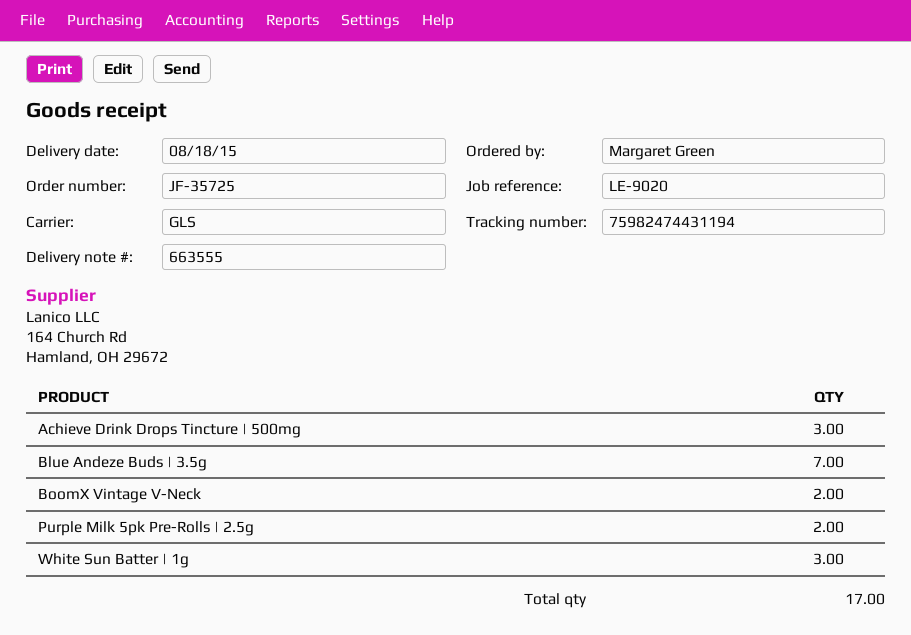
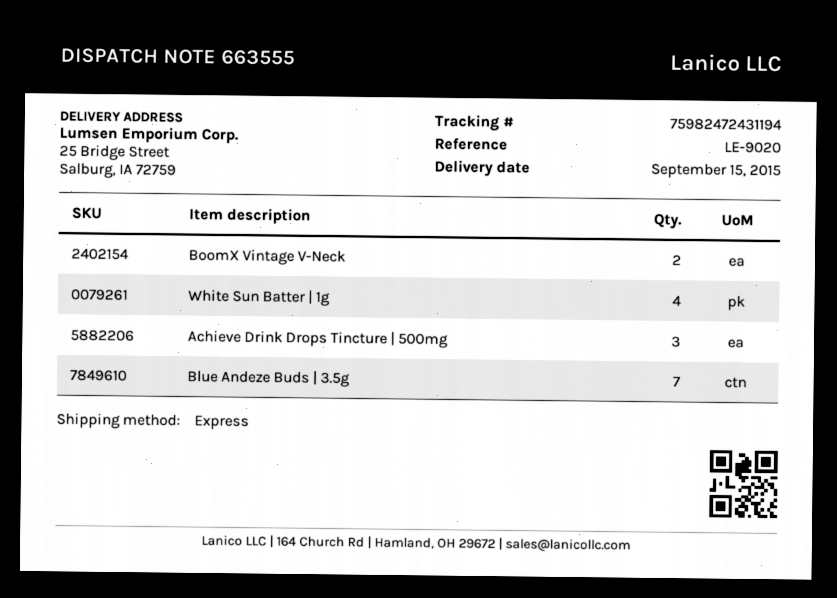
delivery date: 2015-08-18 -> 2015-09-15
shipping method: GLS -> express
tracking number: 75982474431194 -> 75982472431194
Purple Milk 5pk Pre-Rolls | 2.5g: 2 -> none
White Sun Batter | 1g: 3 -> 4

